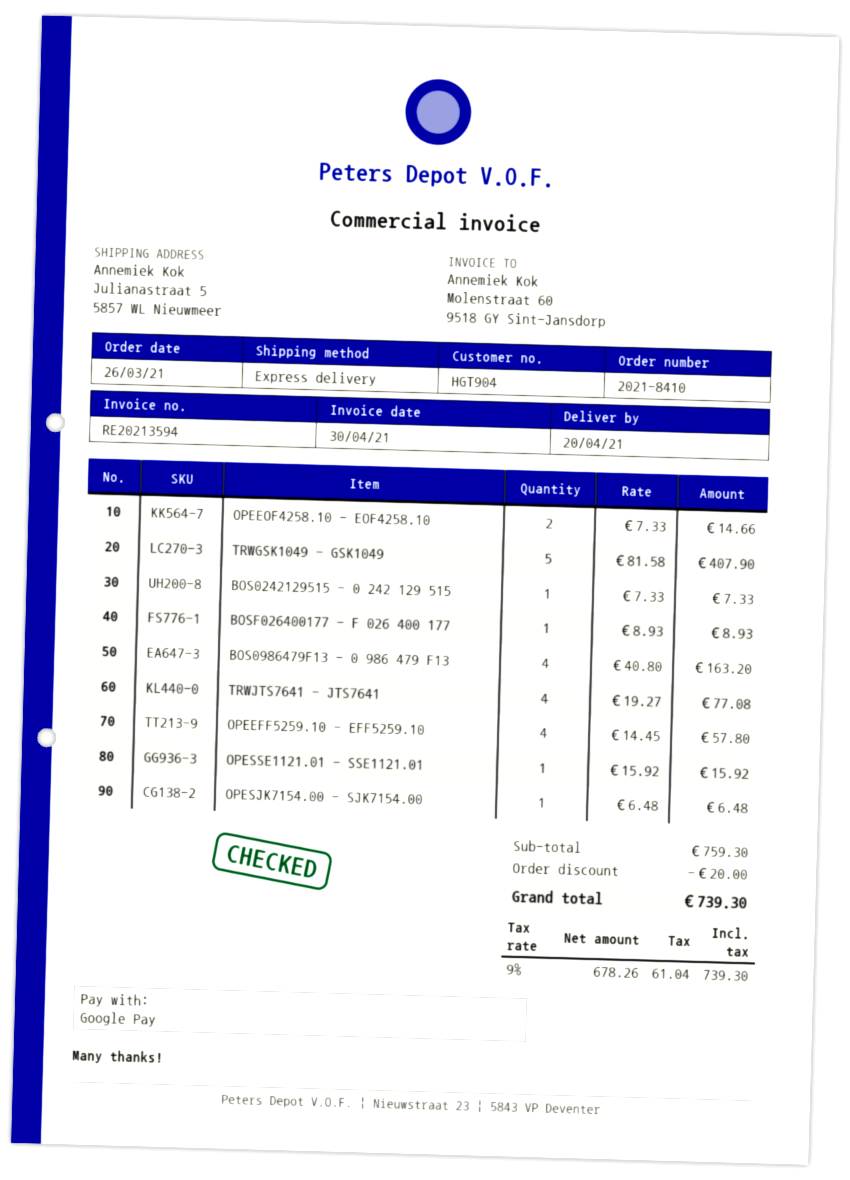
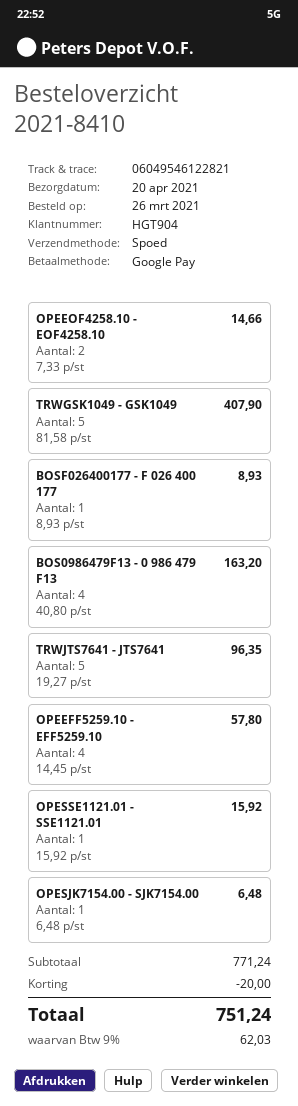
BOS0242129515 - 0 242 129 515: 1 x 7.33 = 7.33 -> none
TRWJTS7641 - JTS7641: 4 x 19.27 = 77.08 -> 5 x 19.27 = 96.35
subtotal: 759.30 -> 771.24
tax: 9% = 61.04 -> 9% = 62.03
total: 739.30 -> 751.24

